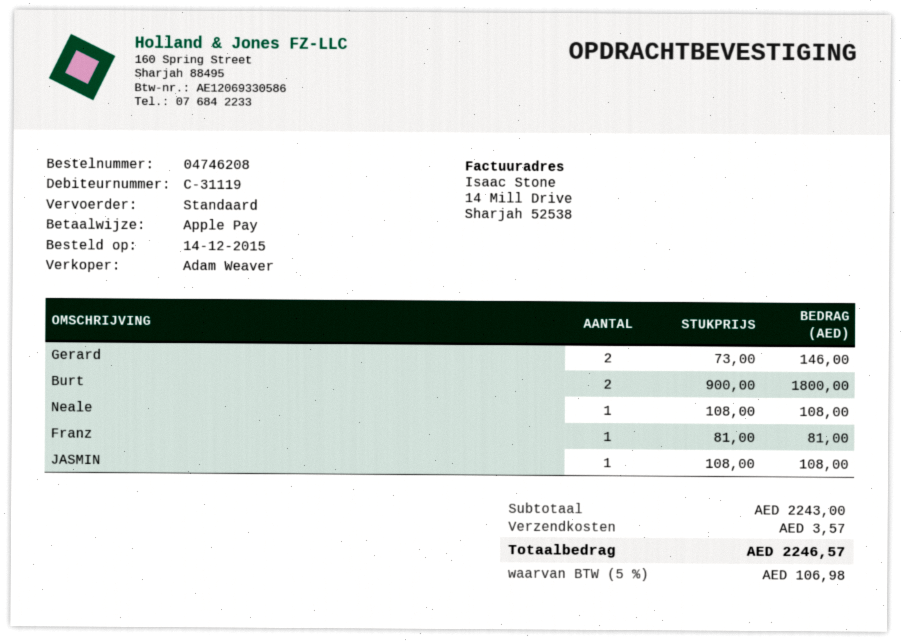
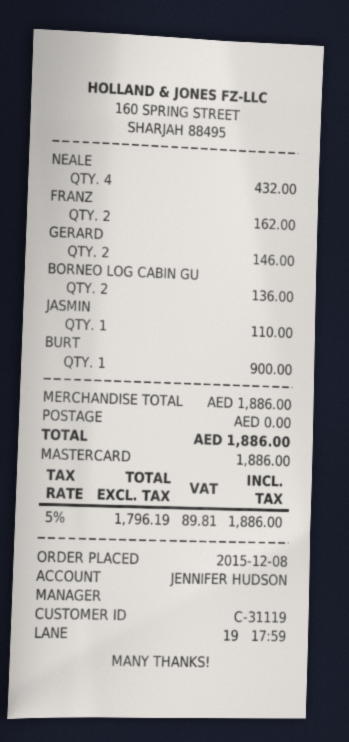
order date: 2015-12-14 -> 2015-12-08
sales rep: Adam Weaver -> JENNIFER HUDSON
payment method: Apple Pay -> Mastercard
Burt: 2 for 1800.00 -> 1 for 900.00
Neale: 1 for 108.00 -> 4 for 432.00
Franz: 1 for 81.00 -> 2 for 162.00
JASMIN: 1 for 108.00 -> 1 for 110.00
BORNEO LOG CABIN GU: none -> 2 for 136.00
subtotal: 2243.00 -> 1886.00
shipping: 3.57 -> 0.00
tax: 5% = 106.98 -> 5% = 89.81
total: 2246.57 -> 1886.00

